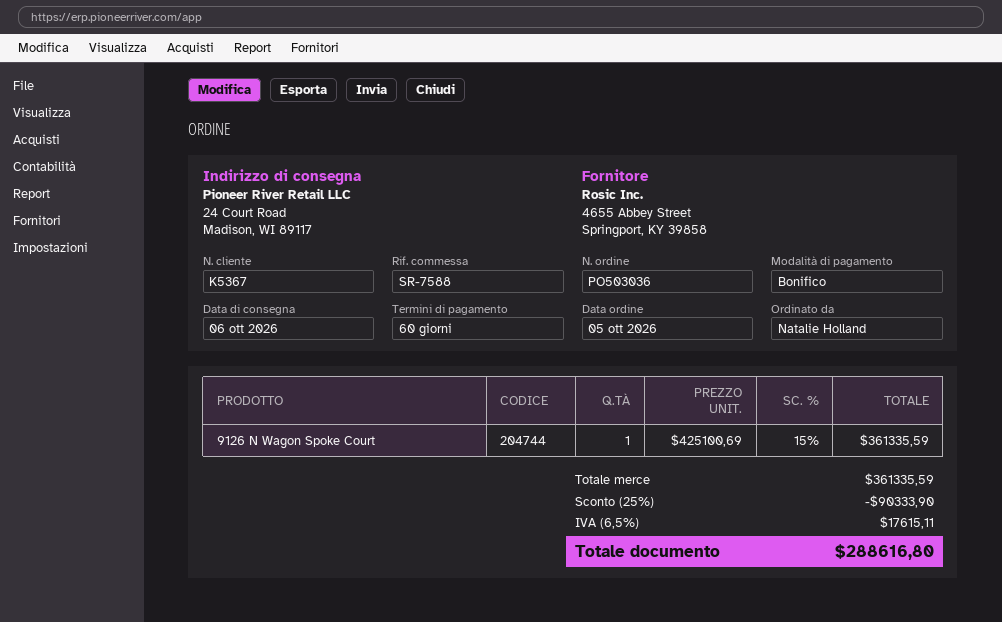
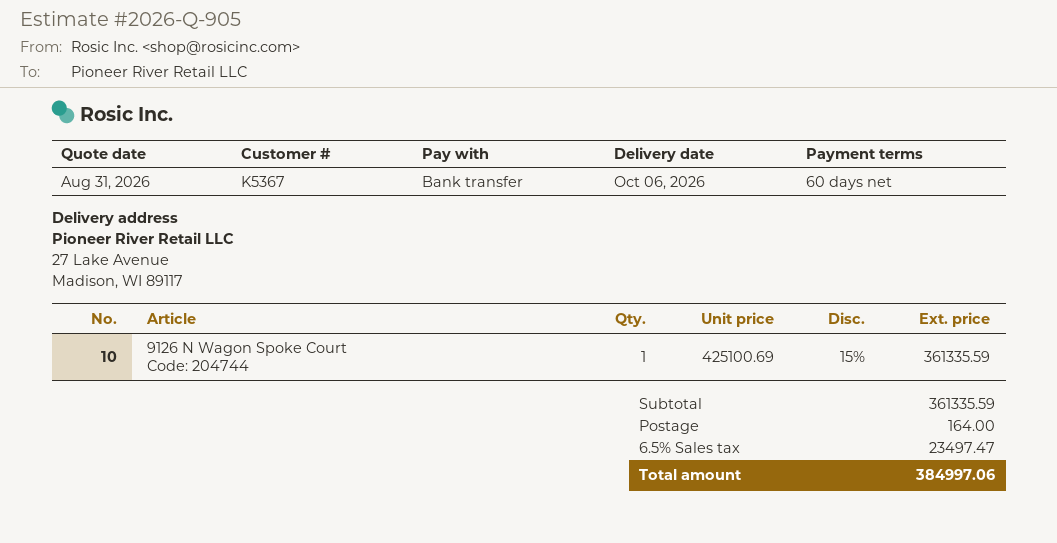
ship to: 24 Court Road, Madison, WI 89117 -> 27 Lake Avenue, Madison, WI 89117
discount: 25% = 90333.90 -> none
shipping: none -> 164.00
tax: 6.5% = 17615.11 -> 6.5% = 23497.47
total: 288616.80 -> 384997.06

